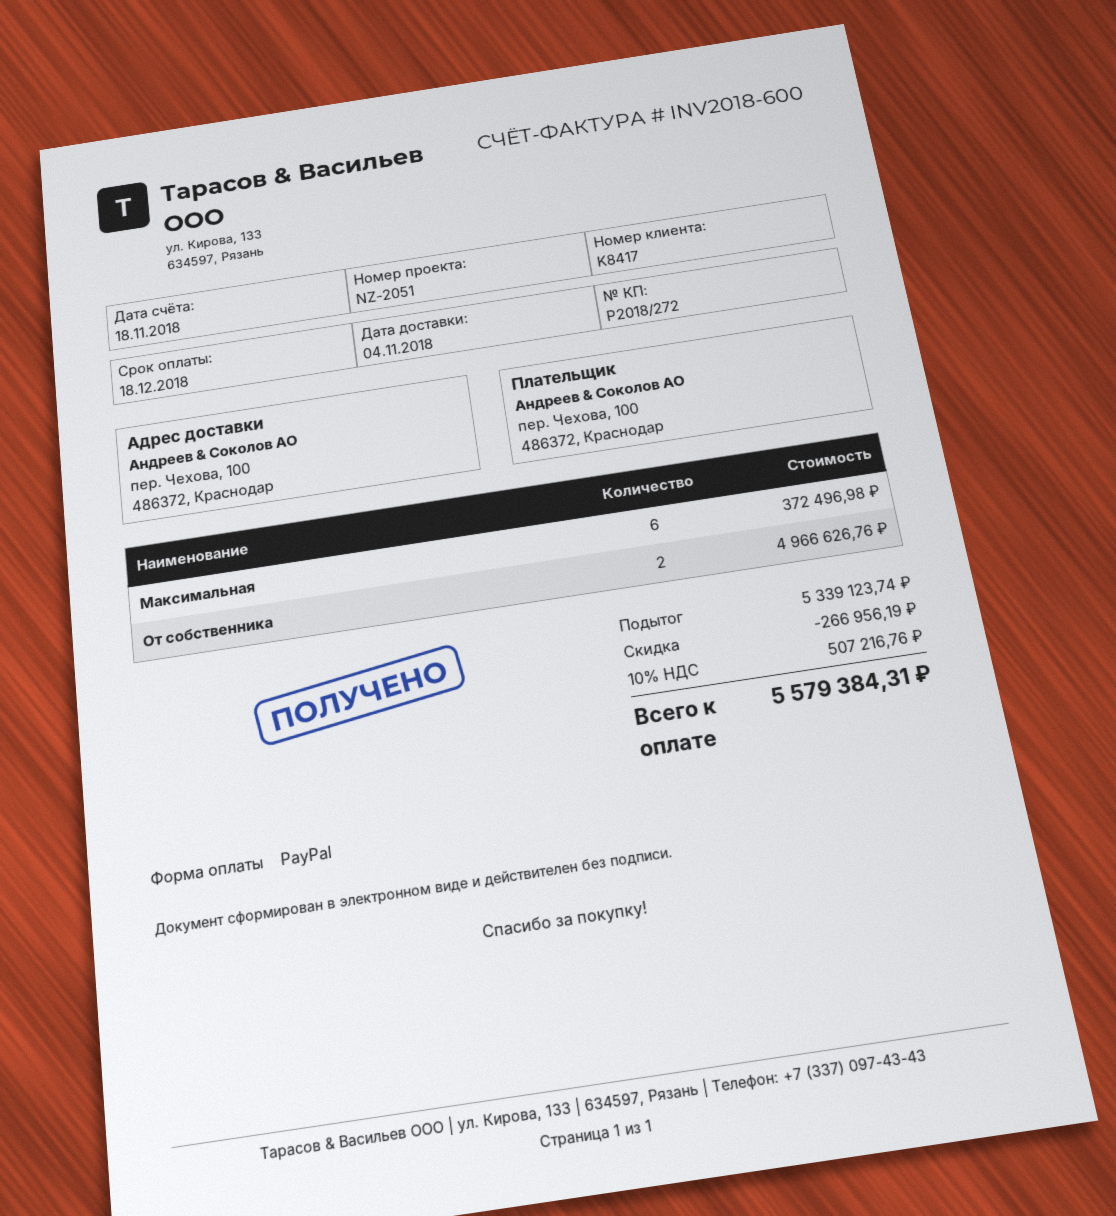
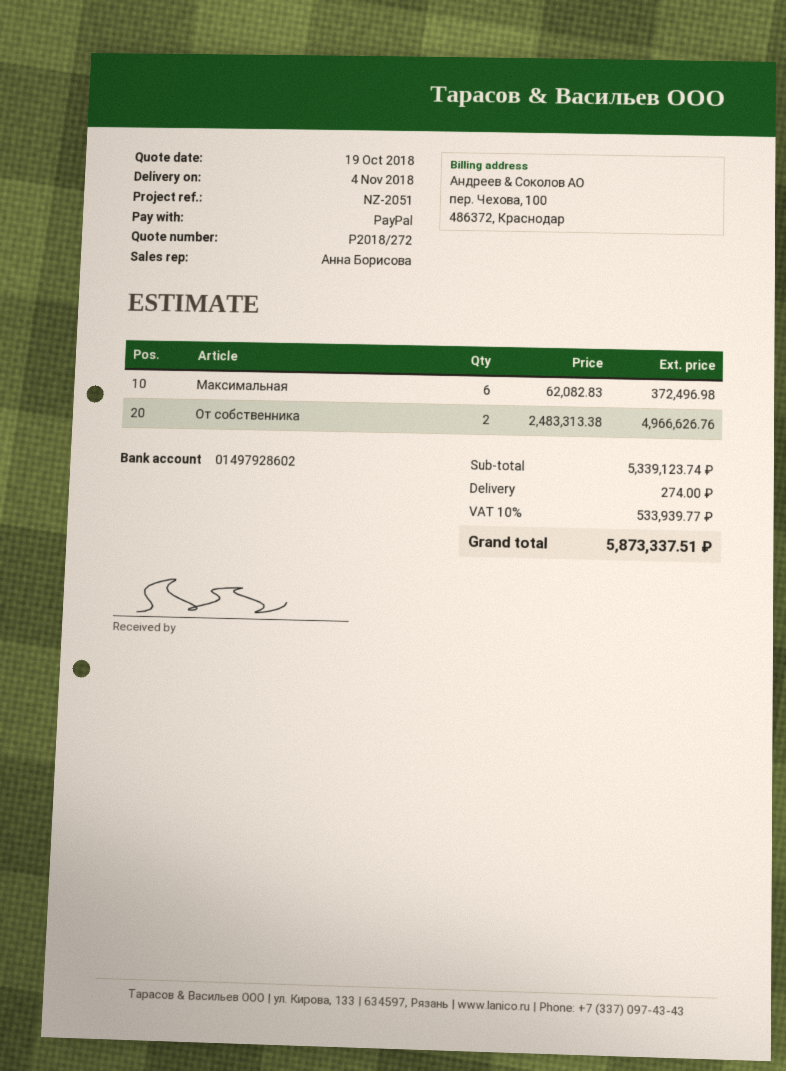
discount: 266956.19 -> none
shipping: none -> 274.00
tax: 10% = 507216.76 -> 10% = 533939.77
total: 5579384.31 -> 5873337.51

